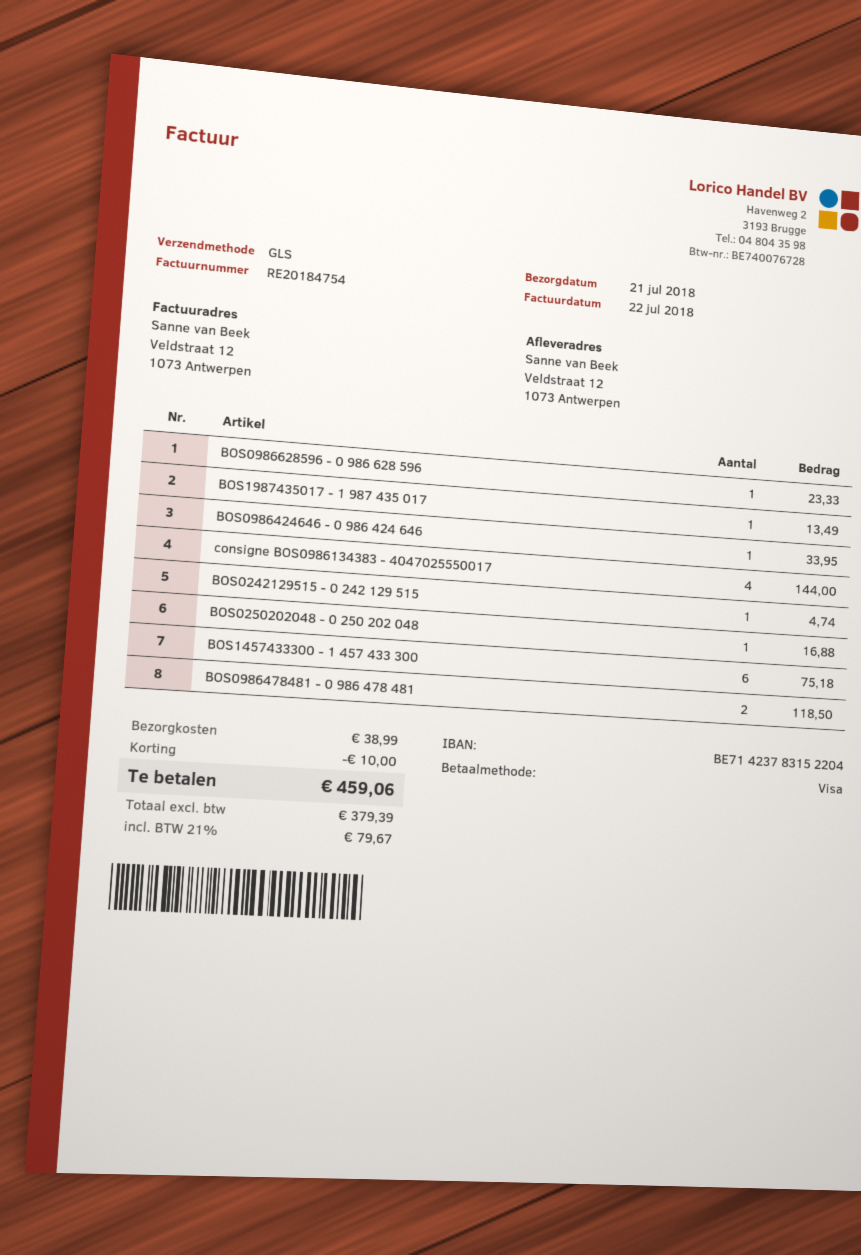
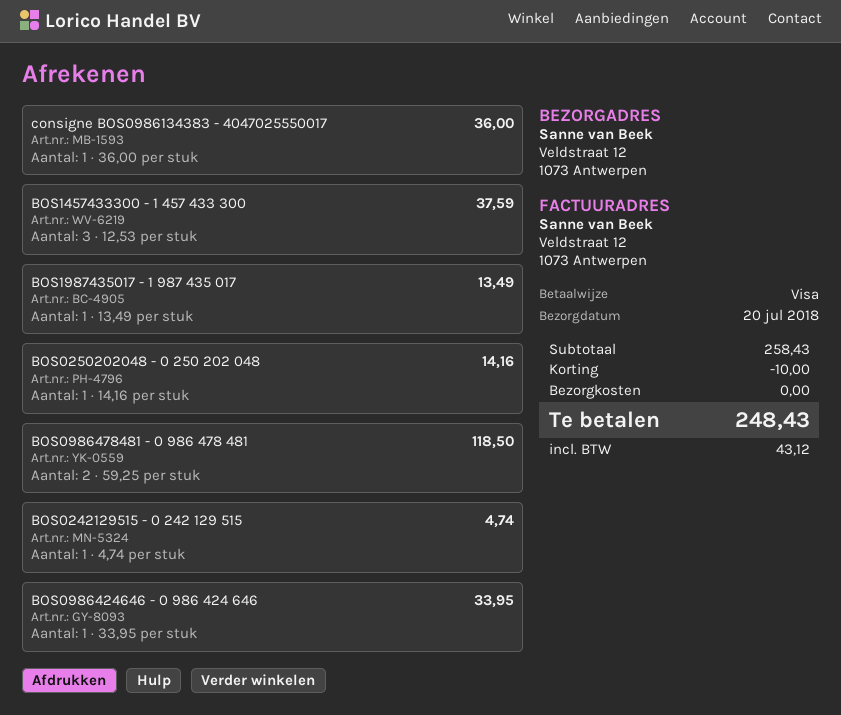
delivery date: 2018-07-21 -> 2018-07-20
BOS0986628596 - 0 986 628 596: 1 for 23.33 -> none
consigne BOS0986134383 - 4047025550017: 4 for 144.00 -> 1 for 36.00
BOS0250202048 - 0 250 202 048: 1 for 16.88 -> 1 for 14.16
BOS1457433300 - 1 457 433 300: 6 for 75.18 -> 3 for 37.59
shipping: 38.99 -> 0.00
tax: 79.67 -> 43.12
total: 459.06 -> 248.43

